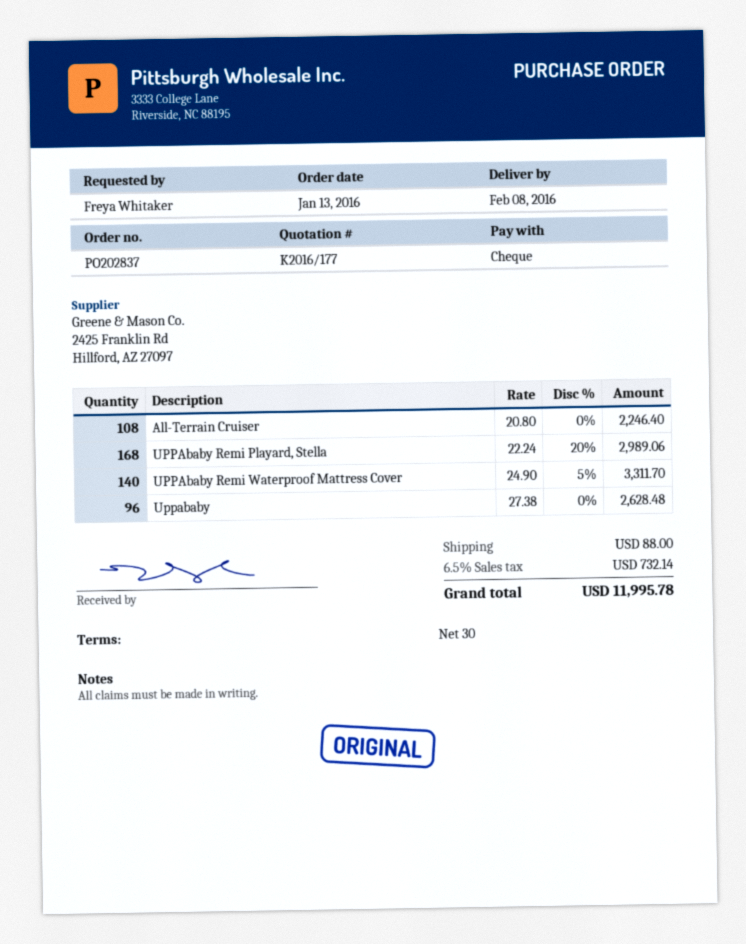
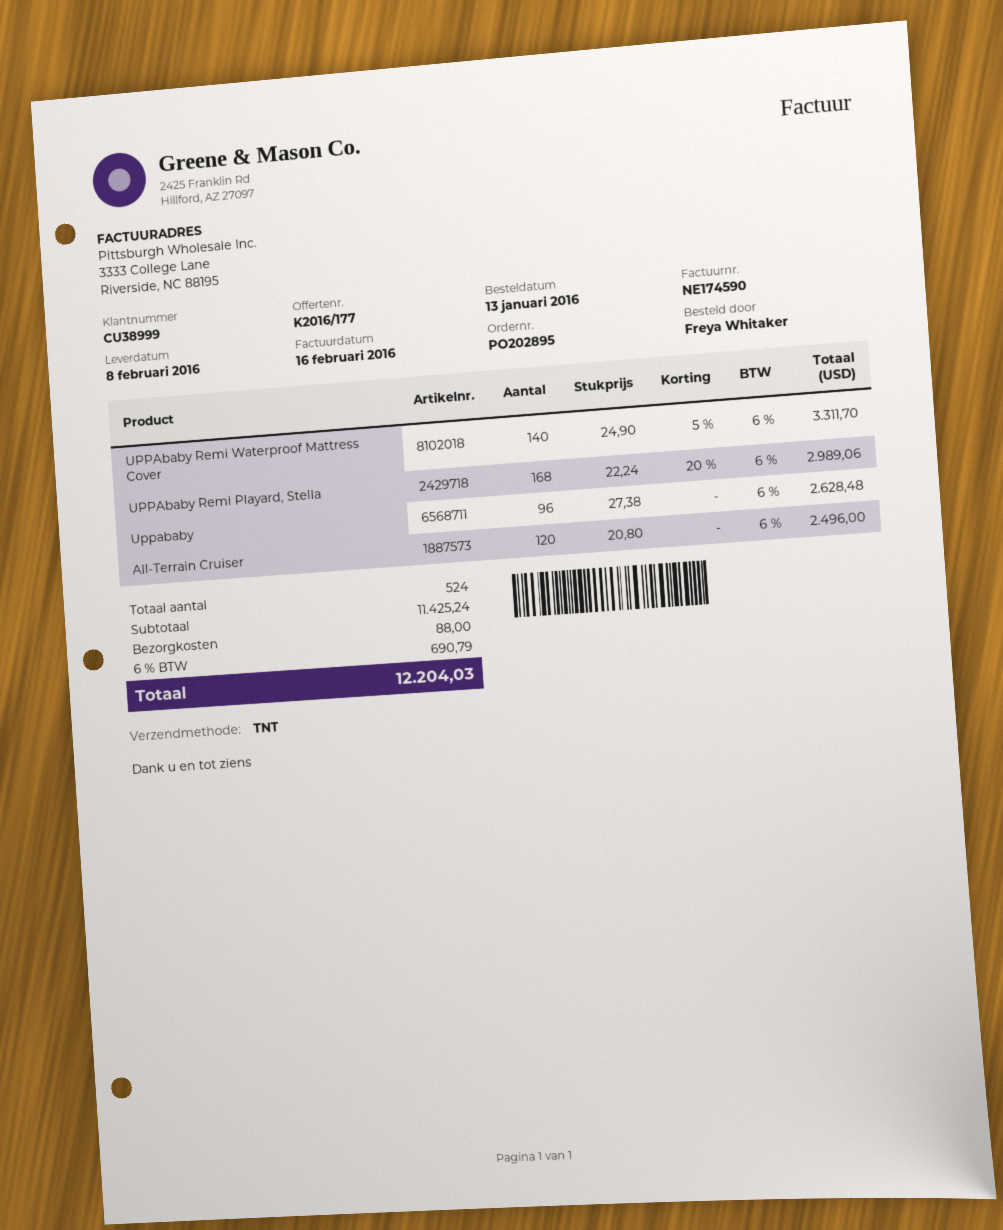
order number: PO202837 -> PO202895
All-Terrain Cruiser: 108 x 20.80 = 2246.40 -> 120 x 20.80 = 2496.00
tax: 6.5% = 732.14 -> 6% = 690.79
total: 11995.78 -> 12204.03

